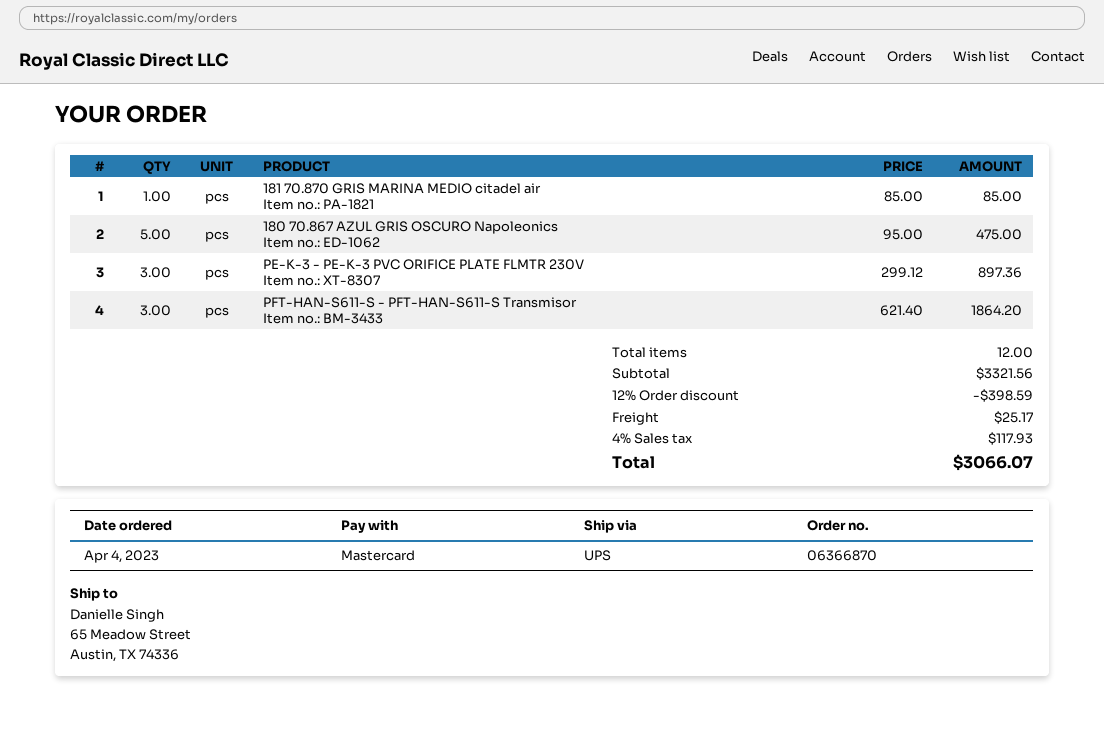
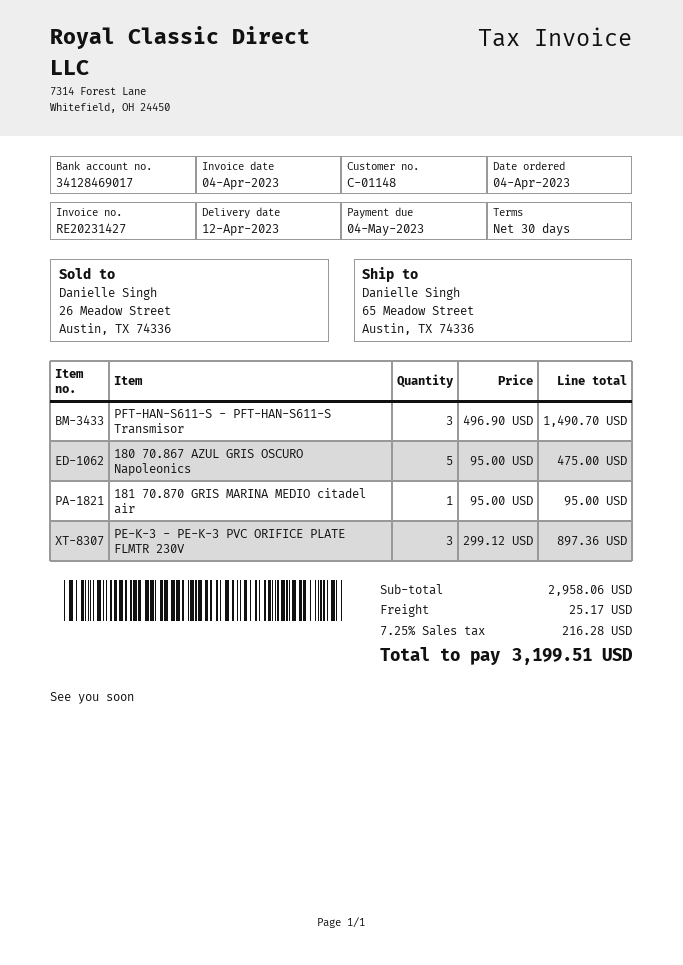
181 70.870 GRIS MARINA MEDIO citadel air: 1 x 85.00 = 85.00 -> 1 x 95.00 = 95.00
PFT-HAN-S611-S - PFT-HAN-S611-S Transmisor: 3 x 621.40 = 1864.20 -> 3 x 496.90 = 1490.70
subtotal: 3321.56 -> 2958.06
discount: 12% = 398.59 -> none
tax: 4% = 117.93 -> 7.25% = 216.28
total: 3066.07 -> 3199.51

